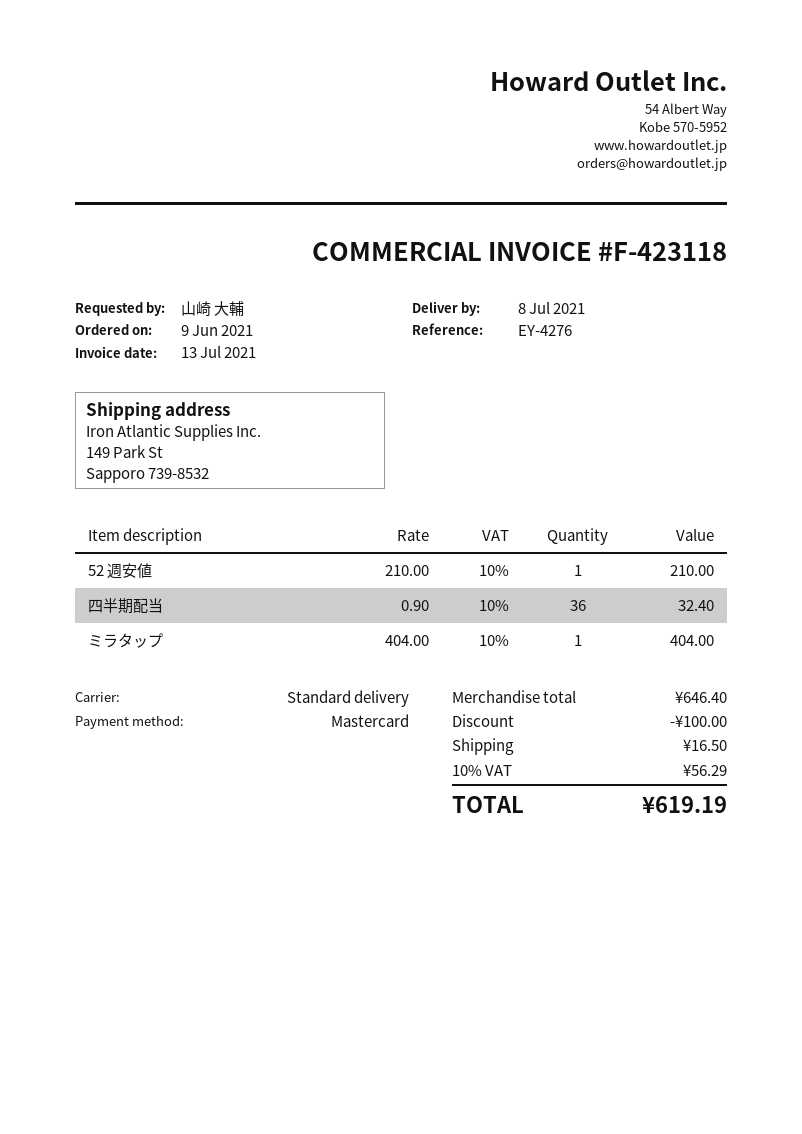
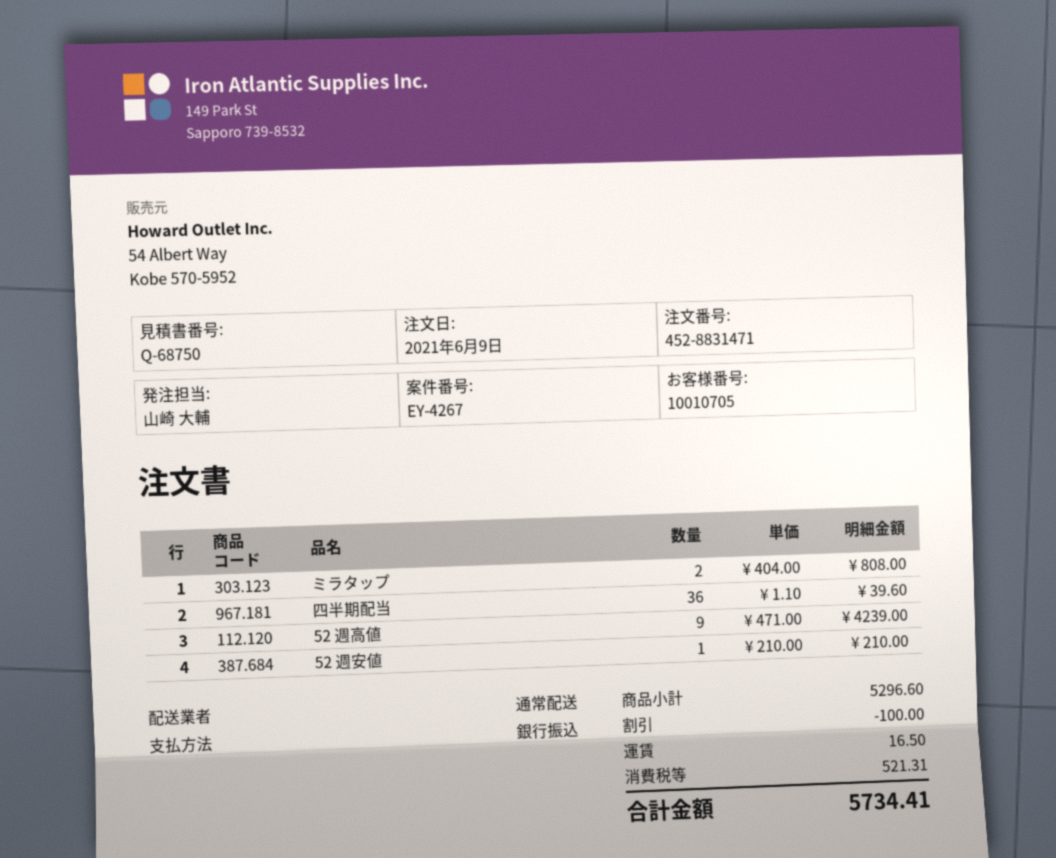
reference: EY-4276 -> EY-4267
payment method: Mastercard -> bank transfer
四半期配当: 36 x 0.90 = 32.40 -> 36 x 1.10 = 39.60
ミラタップ: 1 x 404.00 = 404.00 -> 2 x 404.00 = 808.00
52 週高値: none -> 9 x 471.00 = 4239.00
subtotal: 646.40 -> 5296.60
tax: 56.29 -> 521.31
total: 619.19 -> 5734.41

